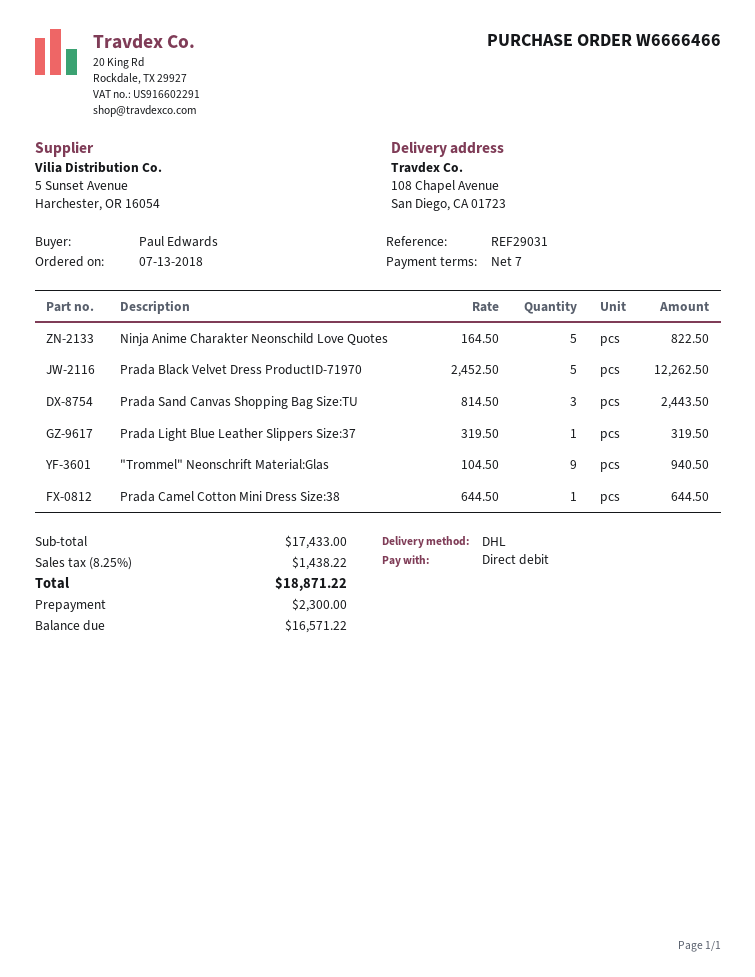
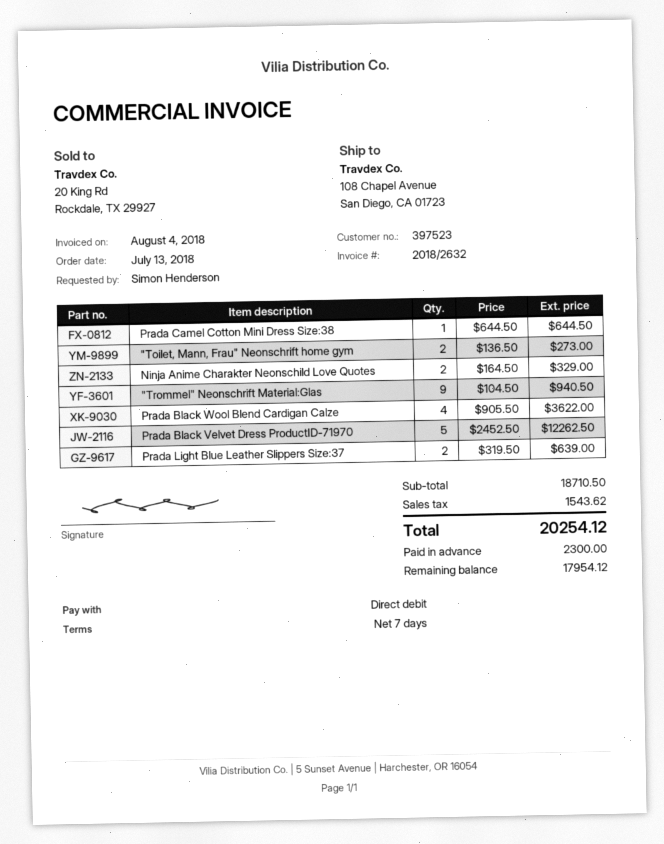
ordered by: Paul Edwards -> Simon Henderson
Ninja Anime Charakter Neonschild Love Quotes: 5 x 164.50 = 822.50 -> 2 x 164.50 = 329.00
Prada Sand Canvas Shopping Bag Size:TU: 3 x 814.50 = 2443.50 -> none
Prada Light Blue Leather Slippers Size:37: 1 x 319.50 = 319.50 -> 2 x 319.50 = 639.00
"Toilet, Mann, Frau" Neonschrift home gym: none -> 2 x 136.50 = 273.00
Prada Black Wool Blend Cardigan Calze: none -> 4 x 905.50 = 3622.00
subtotal: 17433.00 -> 18710.50
tax: 1438.22 -> 1543.62
total: 18871.22 -> 20254.12
balance: 16571.22 -> 17954.12

